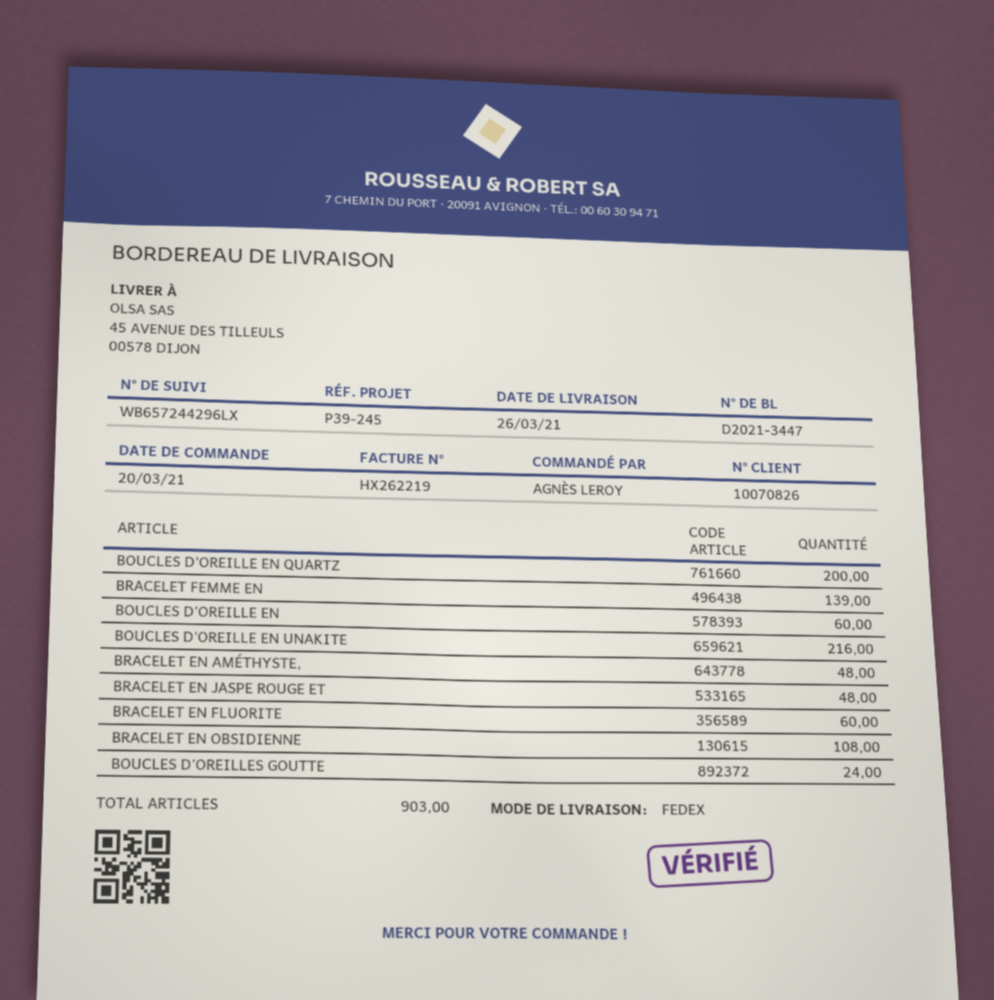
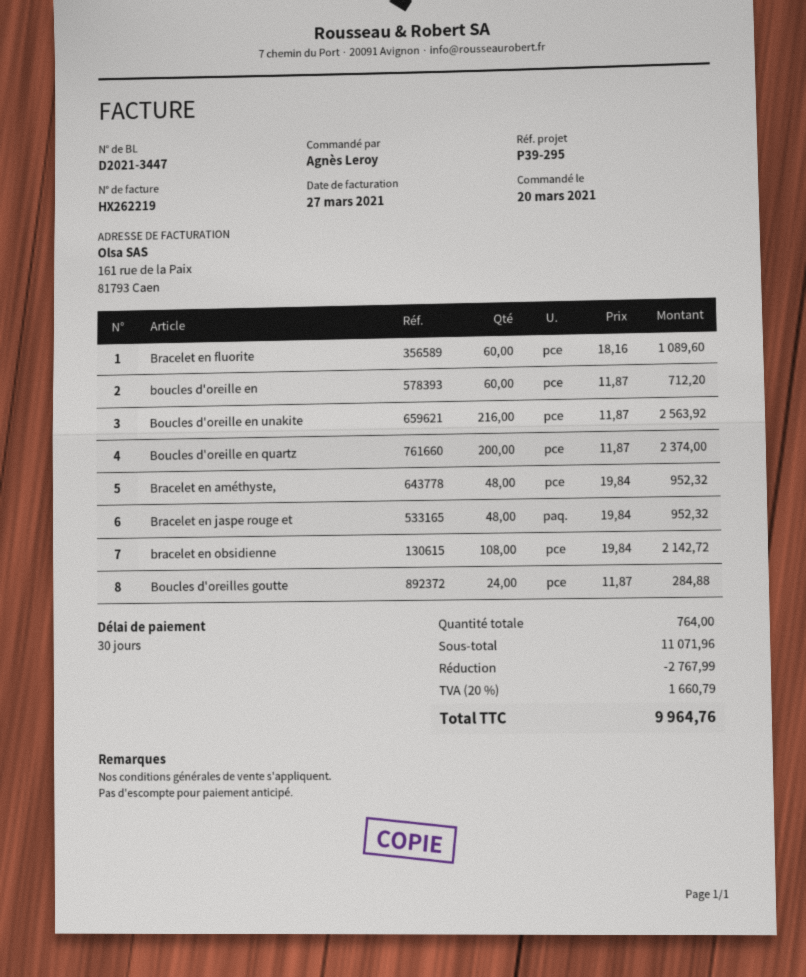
reference: P39-245 -> P39-295
BRACELET FEMME EN: 139 -> none
total quantity: 903 -> 764

